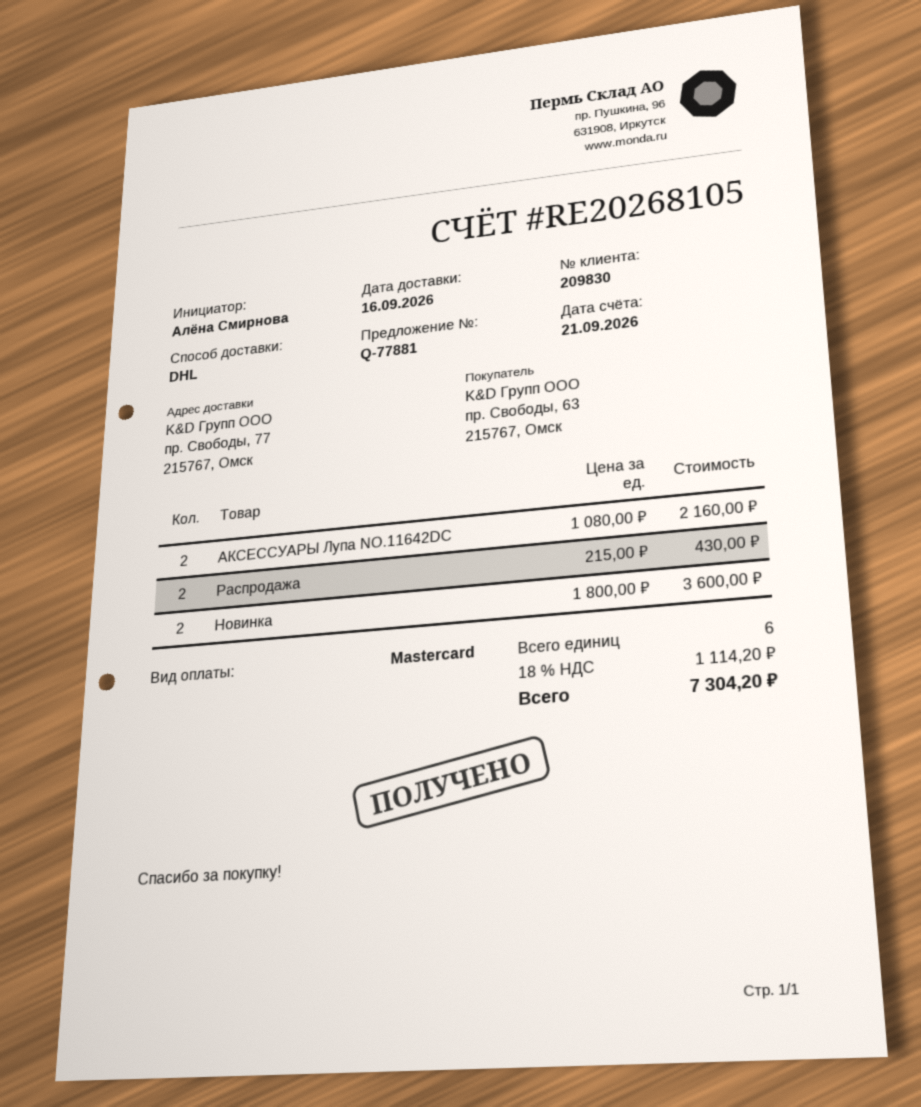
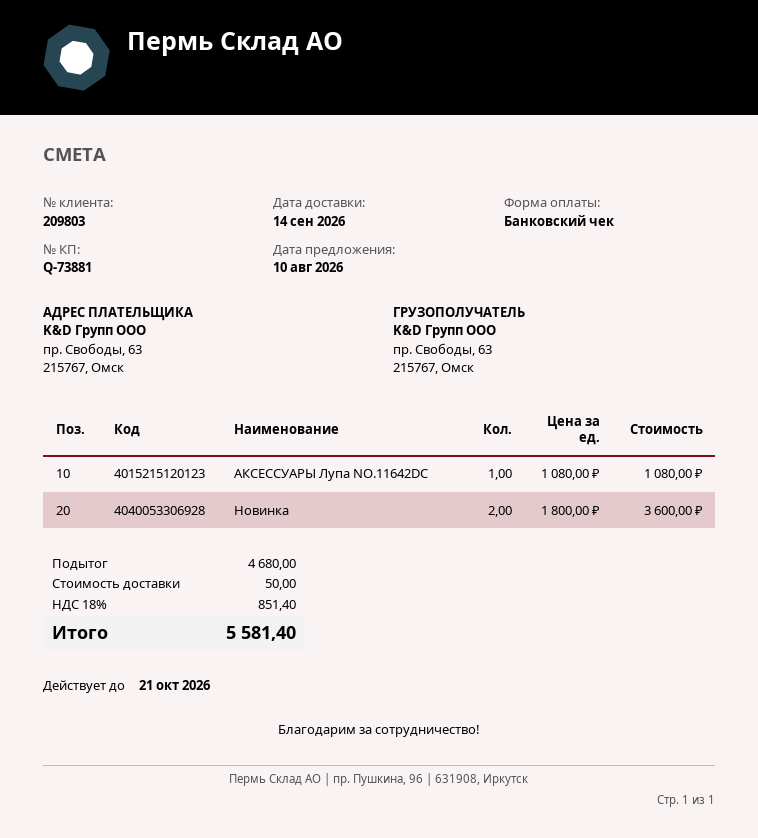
quote number: Q-77881 -> Q-73881
delivery date: 2026-09-16 -> 2026-09-14
customer number: 209830 -> 209803
payment method: Mastercard -> cheque
ship to: пр. Свободы, 77, 215767, Омск -> пр. Свободы, 63, 215767, Омск
АКСЕССУАРЫ Лупа NO.11642DC: 2 x 1080.00 = 2160.00 -> 1 x 1080.00 = 1080.00
Распродажа: 2 x 215.00 = 430.00 -> none
shipping: none -> 50.00
tax: 18% = 1114.20 -> 18% = 851.40
total: 7304.20 -> 5581.40

